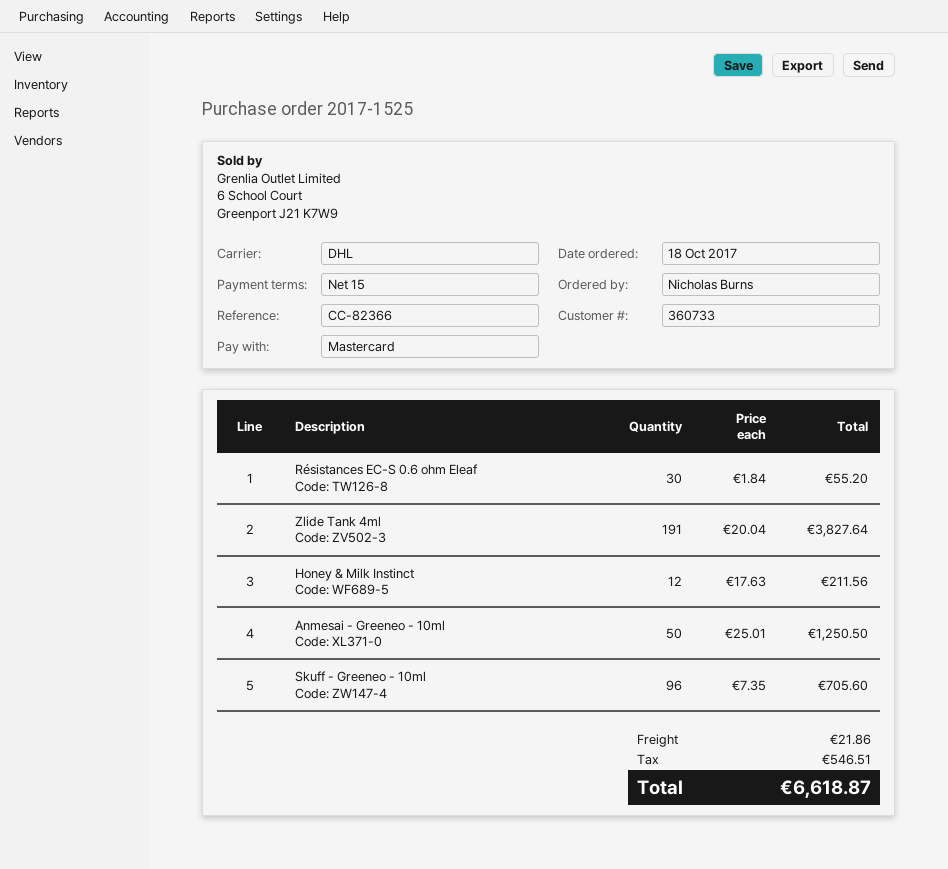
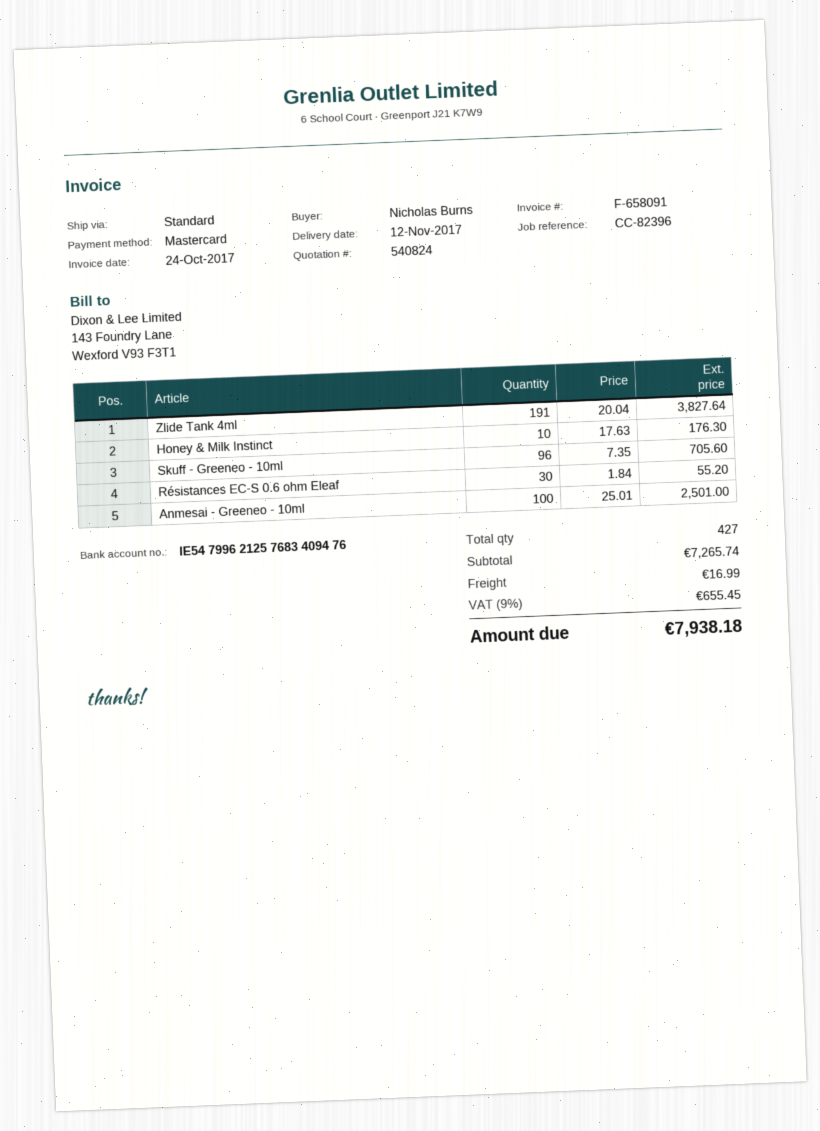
reference: CC-82366 -> CC-82396
shipping method: DHL -> standard
Honey & Milk Instinct: 12 x 17.63 = 211.56 -> 10 x 17.63 = 176.30
Anmesai - Greeneo - 10ml: 50 x 25.01 = 1250.50 -> 100 x 25.01 = 2501.00
shipping: 21.86 -> 16.99
tax: 546.51 -> 655.45
total: 6618.87 -> 7938.18

